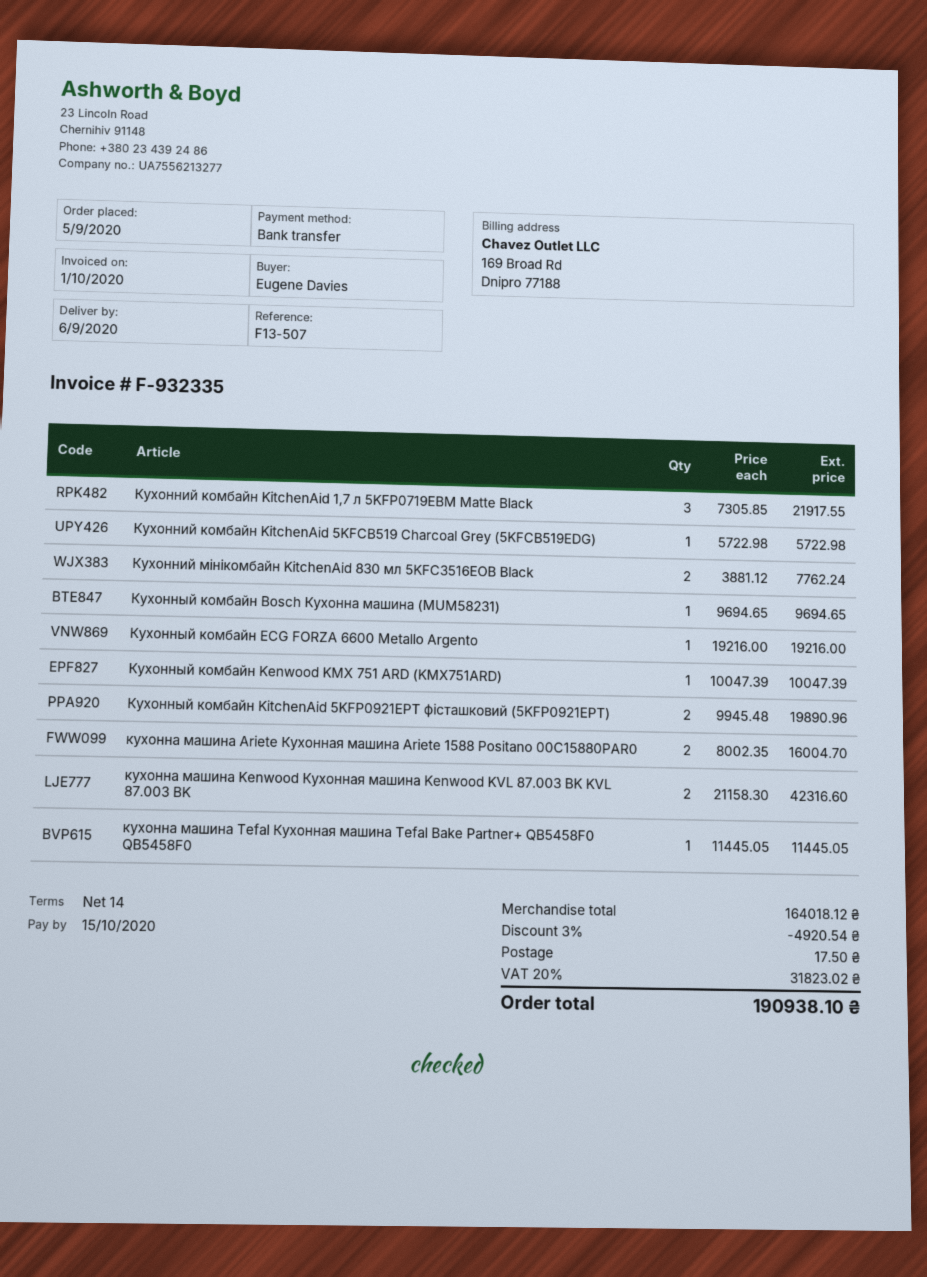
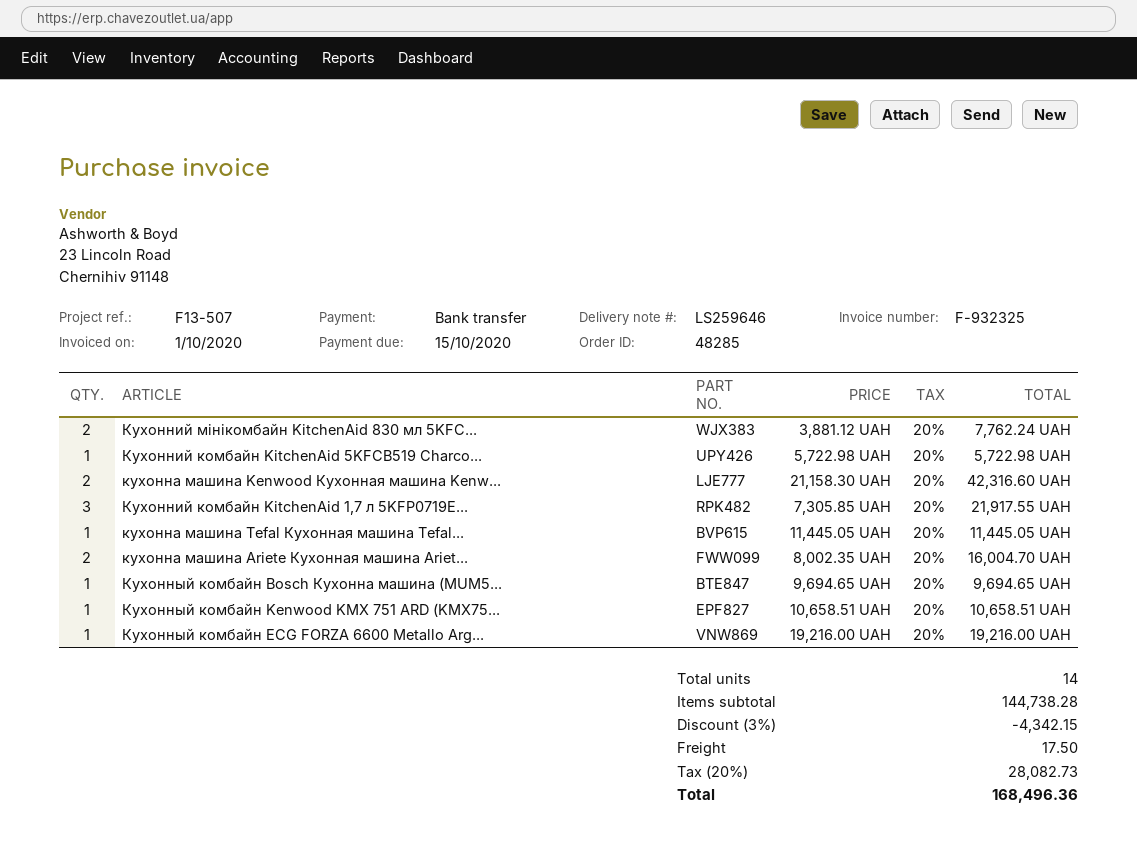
invoice number: F-932335 -> F-932325
Кухонный комбайн Kenwood KMX 751 ARD (KMX751ARD): 1 x 10047.39 = 10047.39 -> 1 x 10658.51 = 10658.51
Кухонный комбайн KitchenAid 5KFP0921EPT фісташковий (5KFP0921EPT): 2 x 9945.48 = 19890.96 -> none
subtotal: 164018.12 -> 144738.28
discount: 3% = 4920.54 -> 3% = 4342.15
tax: 20% = 31823.02 -> 20% = 28082.73
total: 190938.10 -> 168496.36

